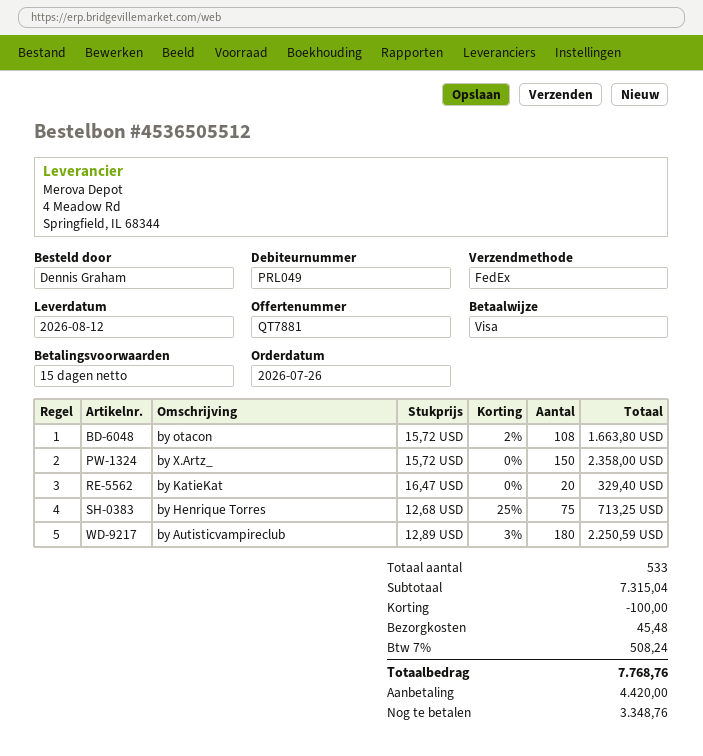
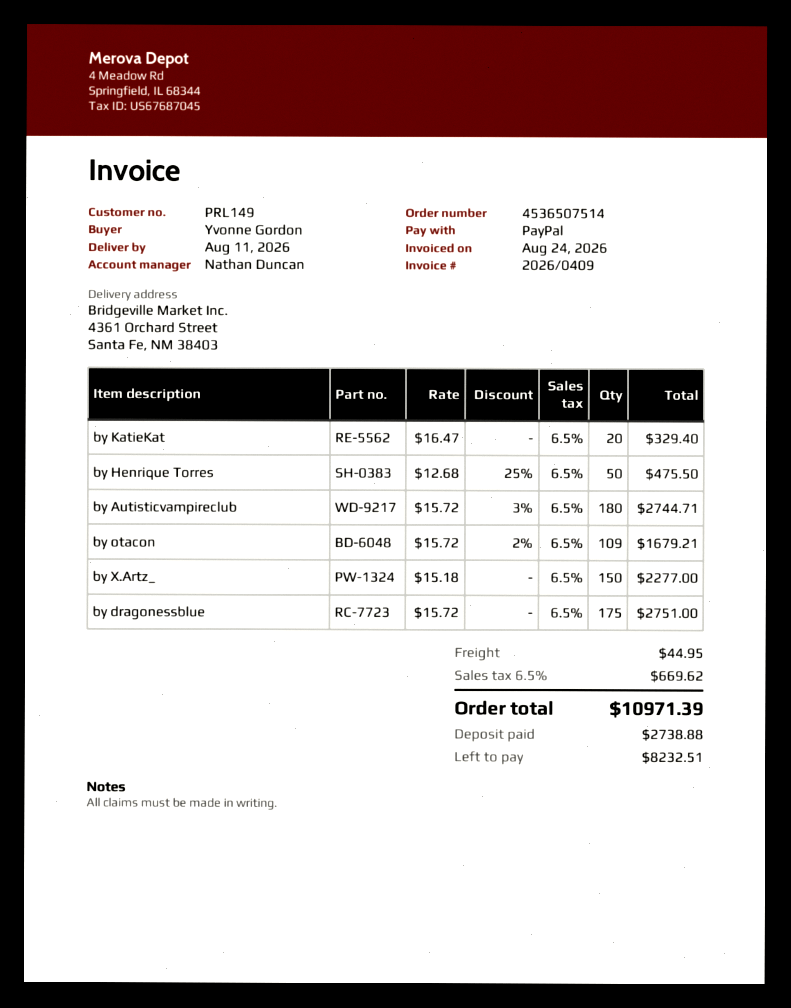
order number: 4536505512 -> 4536507514
delivery date: 2026-08-12 -> 2026-08-11
customer number: PRL049 -> PRL149
ordered by: Dennis Graham -> Yvonne Gordon
payment method: Visa -> PayPal
by otacon: 108 x 15.72 - 2% = 1663.80 -> 109 x 15.72 - 2% = 1679.21
by X.Artz_: 150 x 15.72 = 2358.00 -> 150 x 15.18 = 2277.00
by Henrique Torres: 75 x 12.68 - 25% = 713.25 -> 50 x 12.68 - 25% = 475.50
by Autisticvampireclub: 180 x 12.89 - 3% = 2250.59 -> 180 x 15.72 - 3% = 2744.71
by dragonessblue: none -> 175 x 15.72 = 2751.00
discount: 100.00 -> none
shipping: 45.48 -> 44.95
tax: 7% = 508.24 -> 6.5% = 669.62
total: 7768.76 -> 10971.39
deposit: 4420.00 -> 2738.88
balance: 3348.76 -> 8232.51

